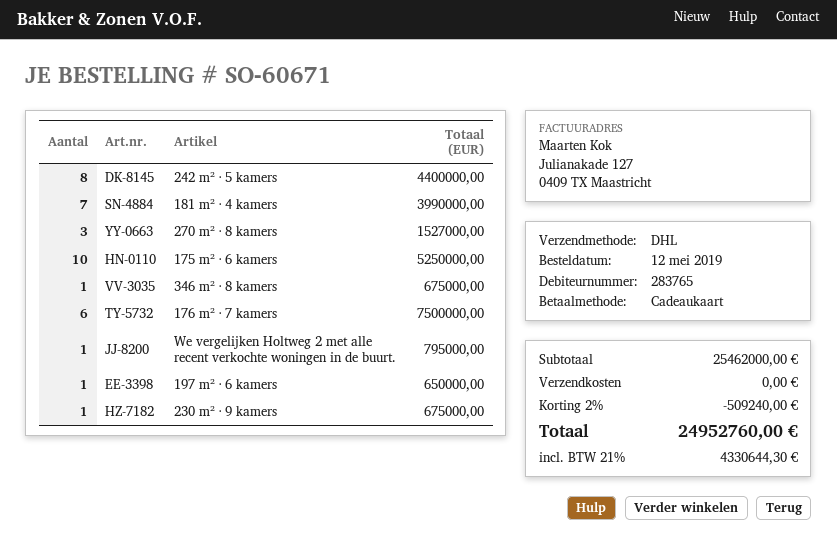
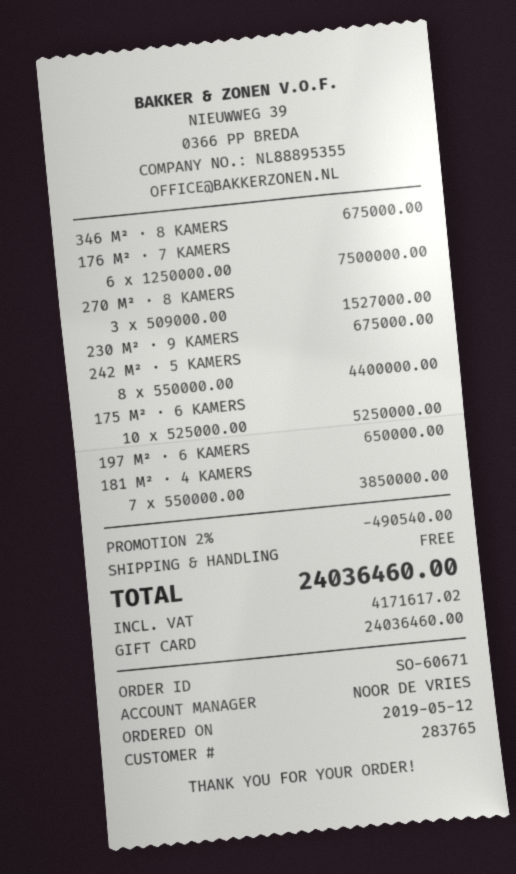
181 m² · 4 kamers: 7 for 3990000.00 -> 7 for 3850000.00
We vergelijken Holtweg 2 met alle recent verkochte woningen in de buurt.: 1 for 795000.00 -> none
discount: 2% = 509240.00 -> 2% = 490540.00
tax: 4330644.30 -> 4171617.02
total: 24952760.00 -> 24036460.00

